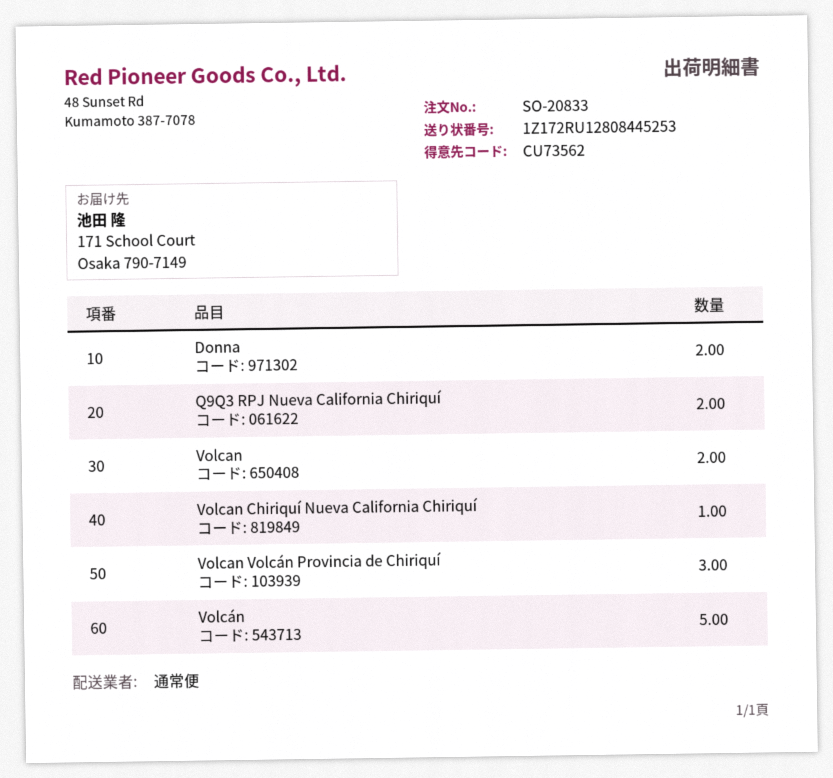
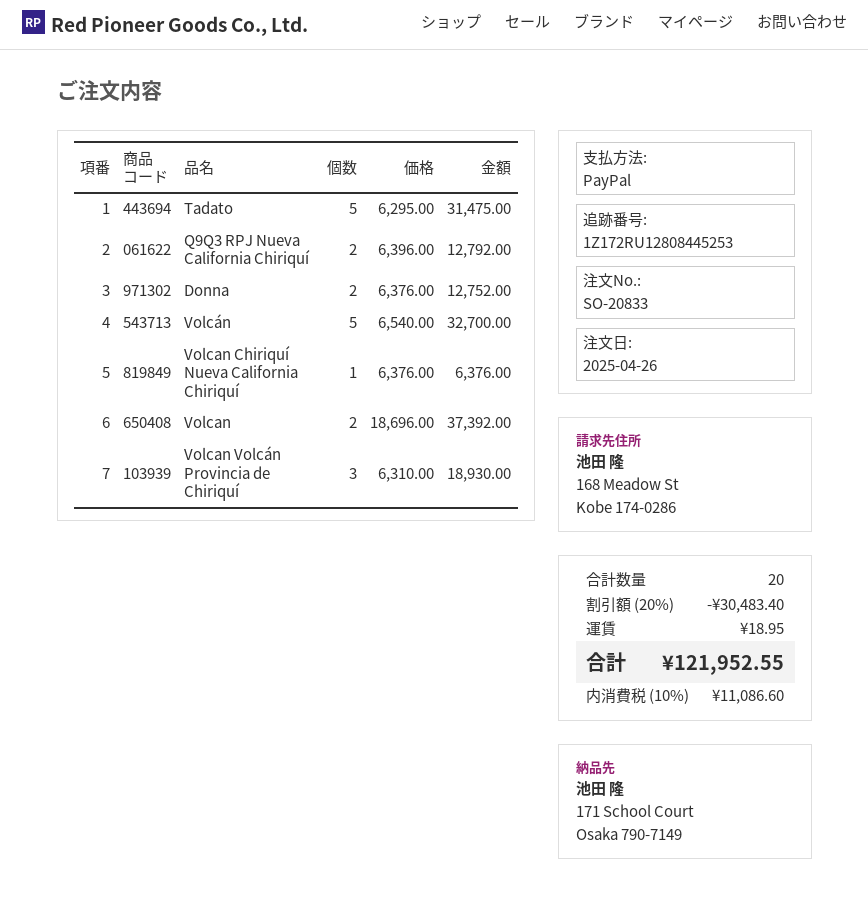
Tadato: none -> 5

